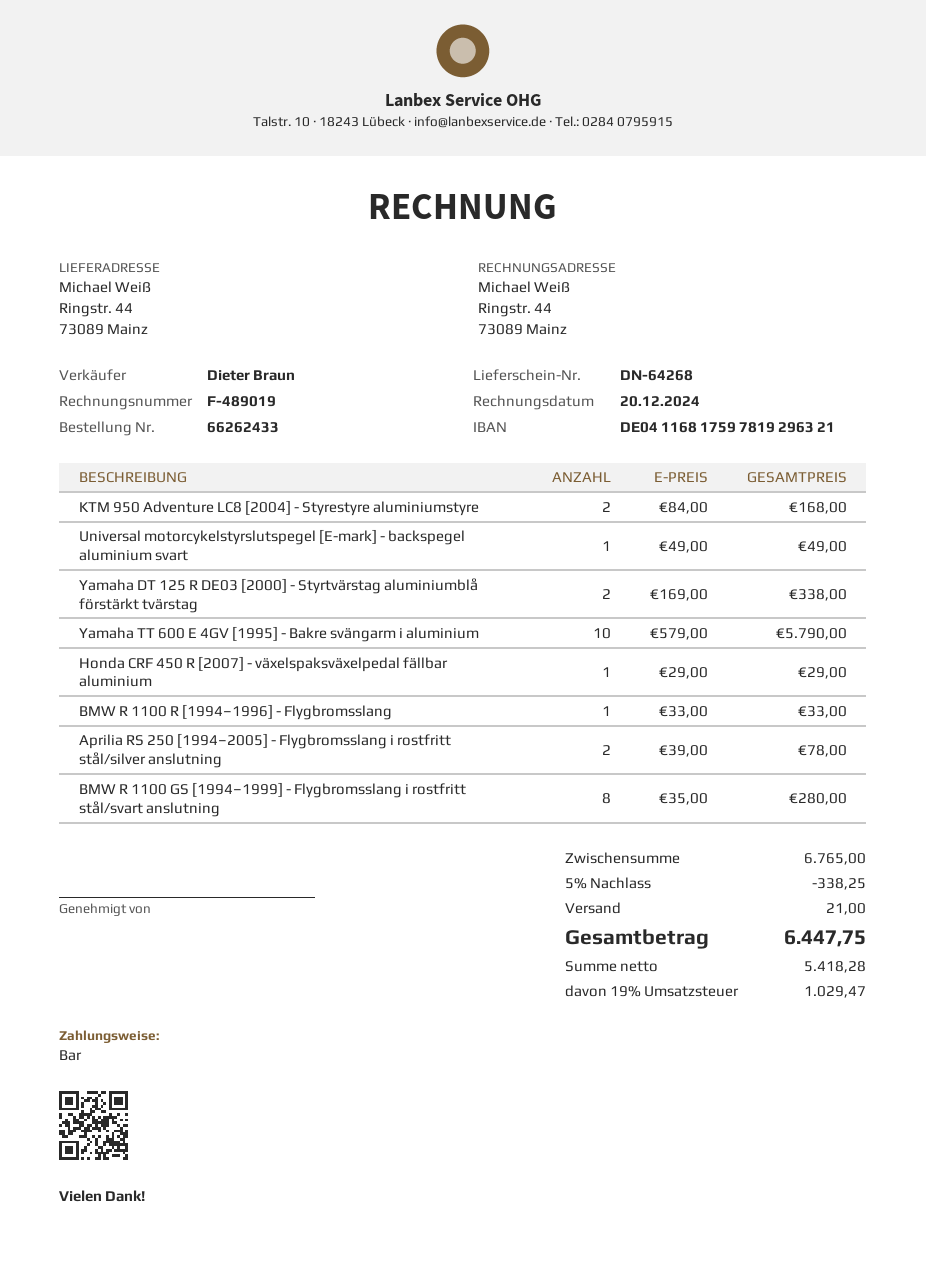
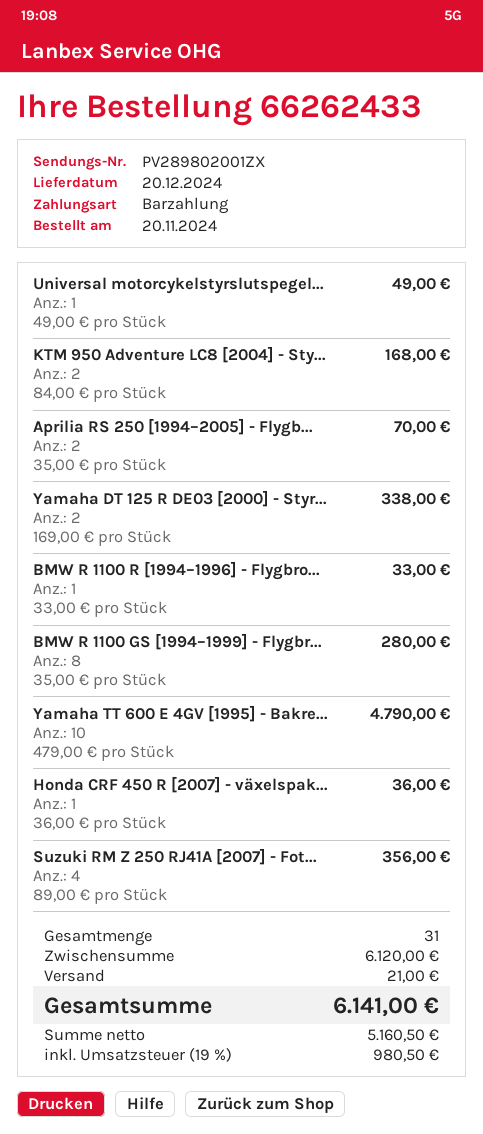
Yamaha TT 600 E 4GV [1995] - Bakre svängarm i aluminium: 10 x 579.00 = 5790.00 -> 10 x 479.00 = 4790.00
Honda CRF 450 R [2007] - växelspaksväxelpedal fällbar aluminium: 1 x 29.00 = 29.00 -> 1 x 36.00 = 36.00
Aprilia RS 250 [1994–2005] - Flygbromsslang i rostfritt stål/silver anslutning: 2 x 39.00 = 78.00 -> 2 x 35.00 = 70.00
Suzuki RM Z 250 RJ41A [2007] - Fot...: none -> 4 x 89.00 = 356.00
subtotal: 6765.00 -> 6120.00
discount: 5% = 338.25 -> none
net: 5418.28 -> 5160.50
tax: 19% = 1029.47 -> 19% = 980.50
total: 6447.75 -> 6141.00

